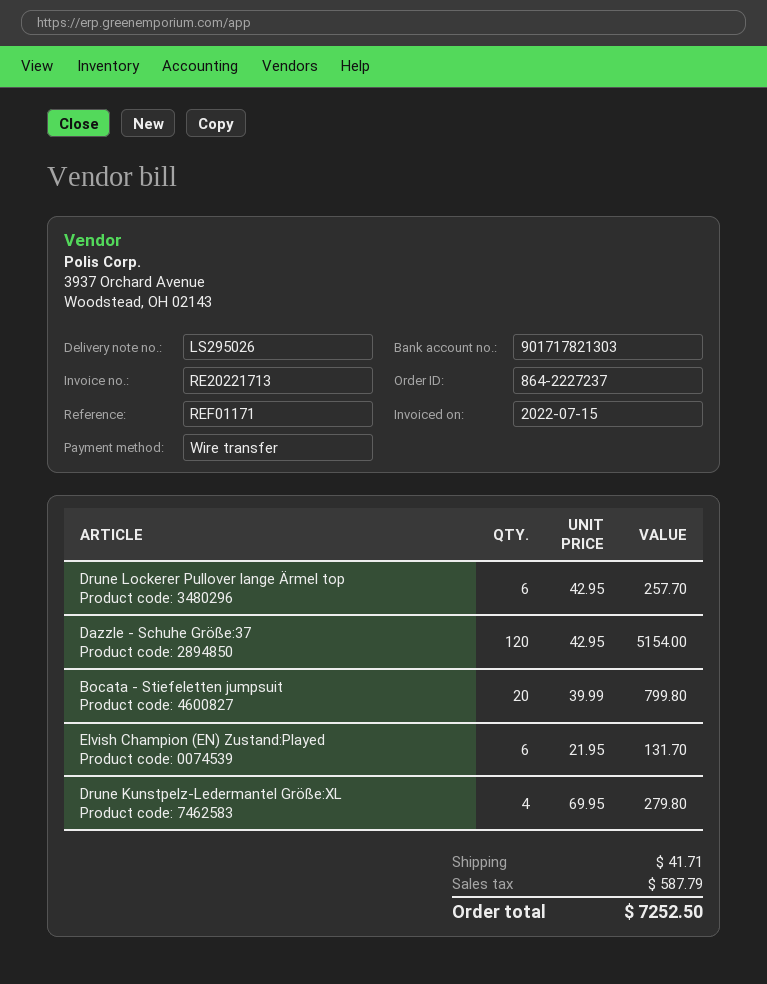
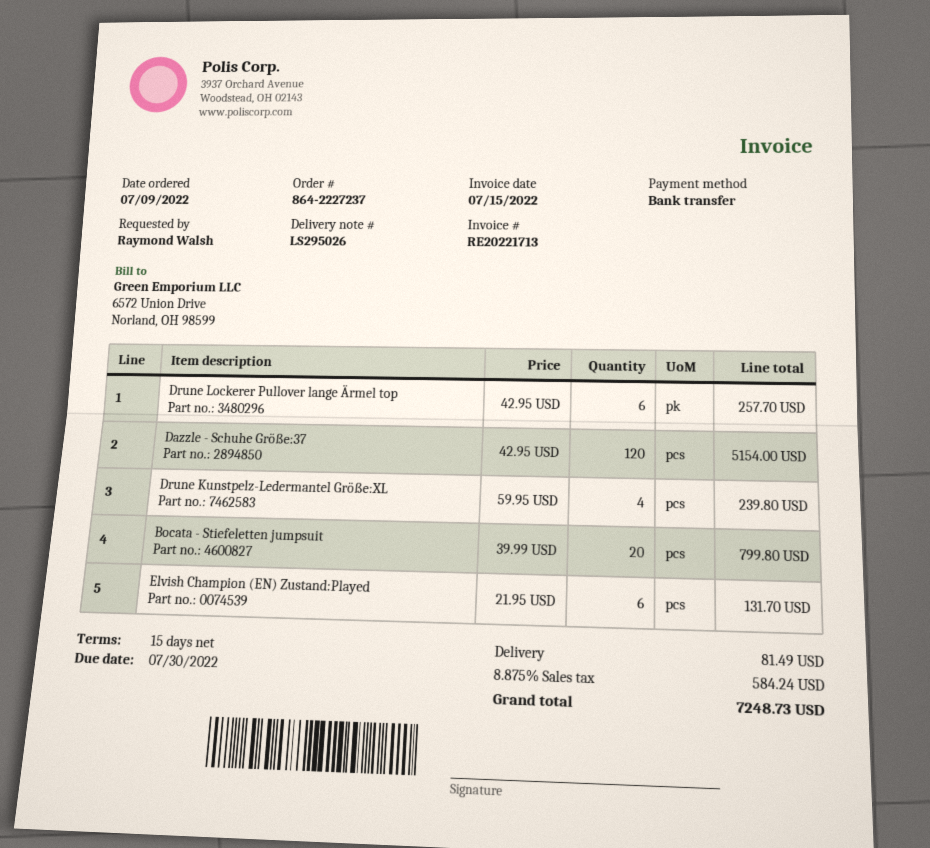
Drune Kunstpelz-Ledermantel Größe:XL: 4 x 69.95 = 279.80 -> 4 x 59.95 = 239.80
shipping: 41.71 -> 81.49
tax: 587.79 -> 584.24
total: 7252.50 -> 7248.73

